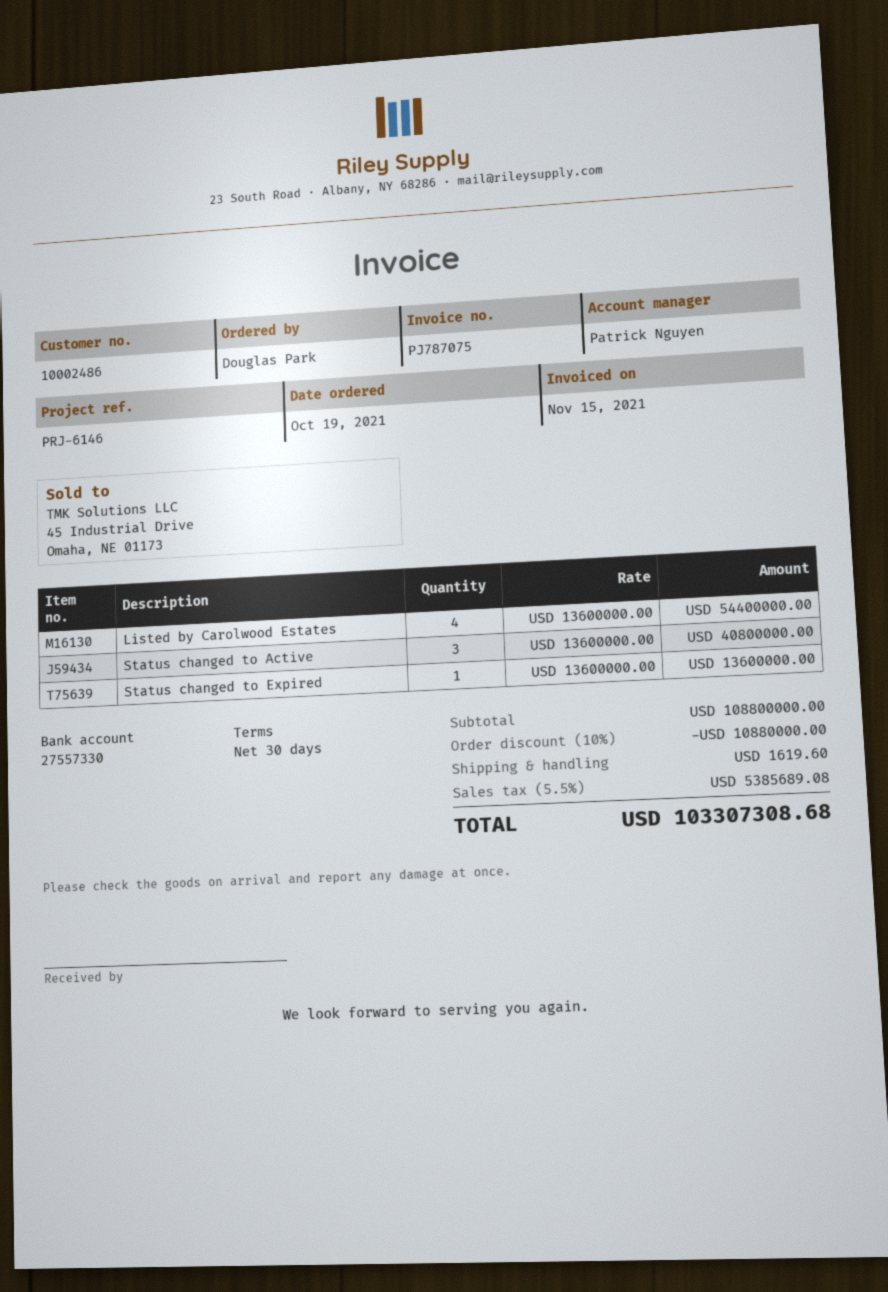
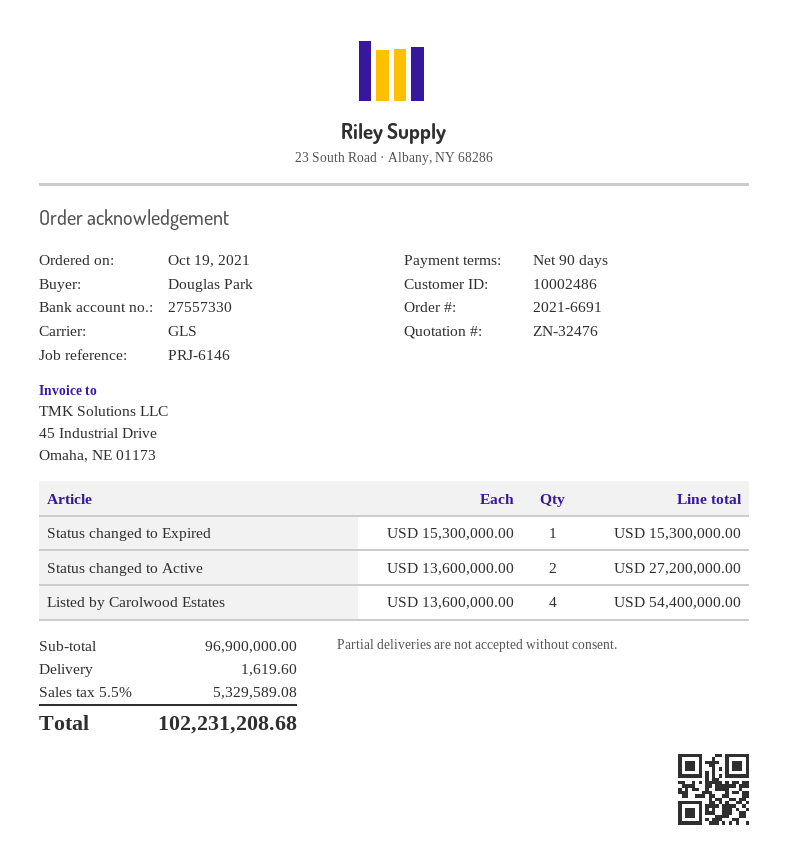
payment terms: 30 days -> 90 days
Status changed to Active: 3 x 13600000.00 = 40800000.00 -> 2 x 13600000.00 = 27200000.00
Status changed to Expired: 1 x 13600000.00 = 13600000.00 -> 1 x 15300000.00 = 15300000.00
subtotal: 108800000.00 -> 96900000.00
discount: 10% = 10880000.00 -> none
tax: 5.5% = 5385689.08 -> 5.5% = 5329589.08
total: 103307308.68 -> 102231208.68

